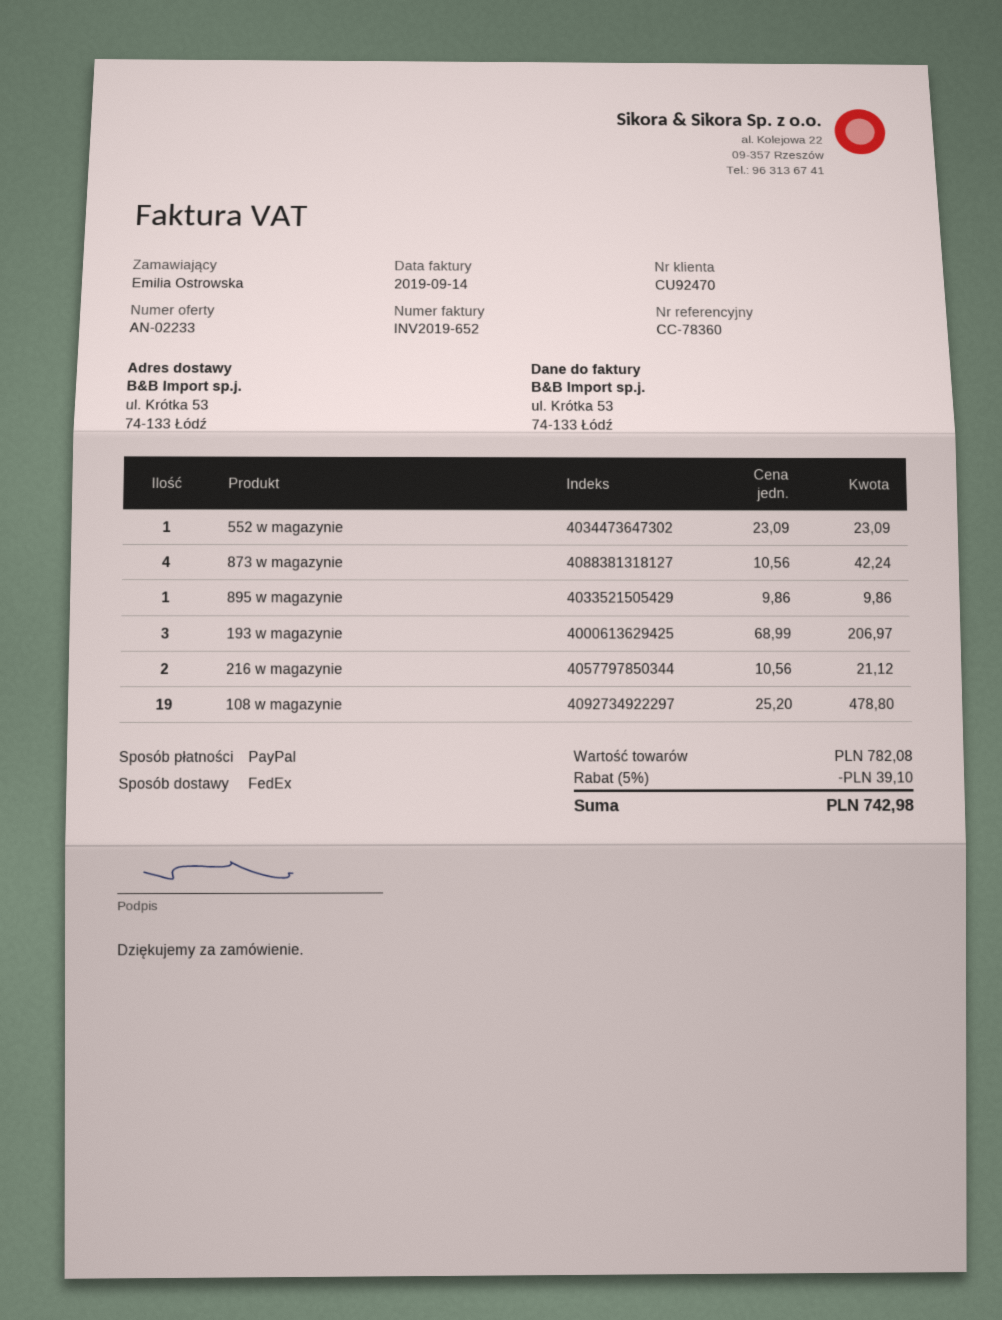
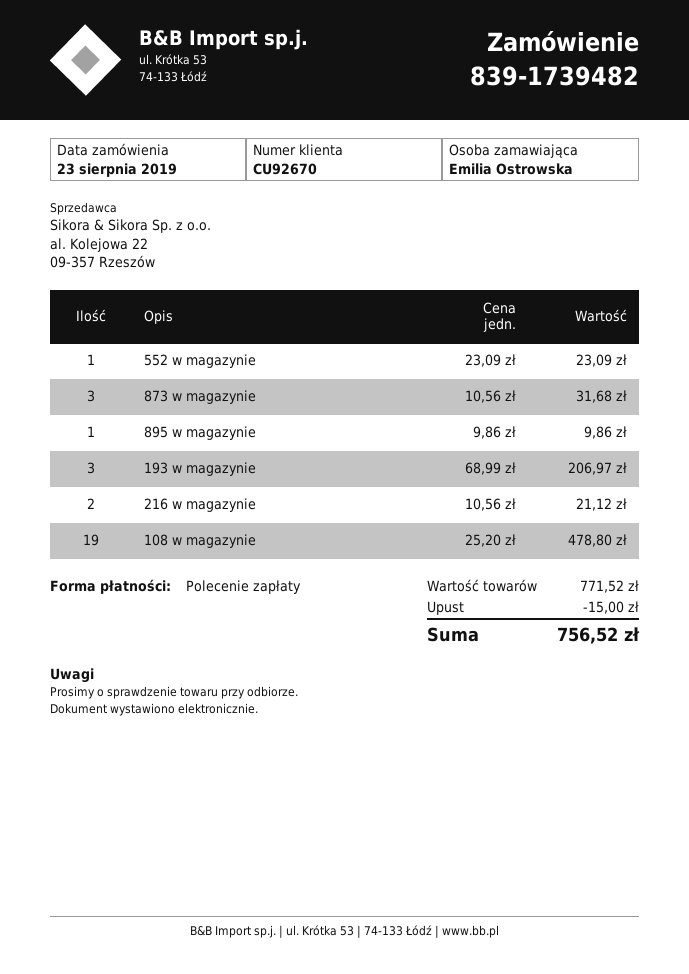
customer number: CU92470 -> CU92670
payment method: PayPal -> direct debit
873 w magazynie: 4 x 10.56 = 42.24 -> 3 x 10.56 = 31.68
subtotal: 782.08 -> 771.52
discount: 39.10 -> 15.00
total: 742.98 -> 756.52

